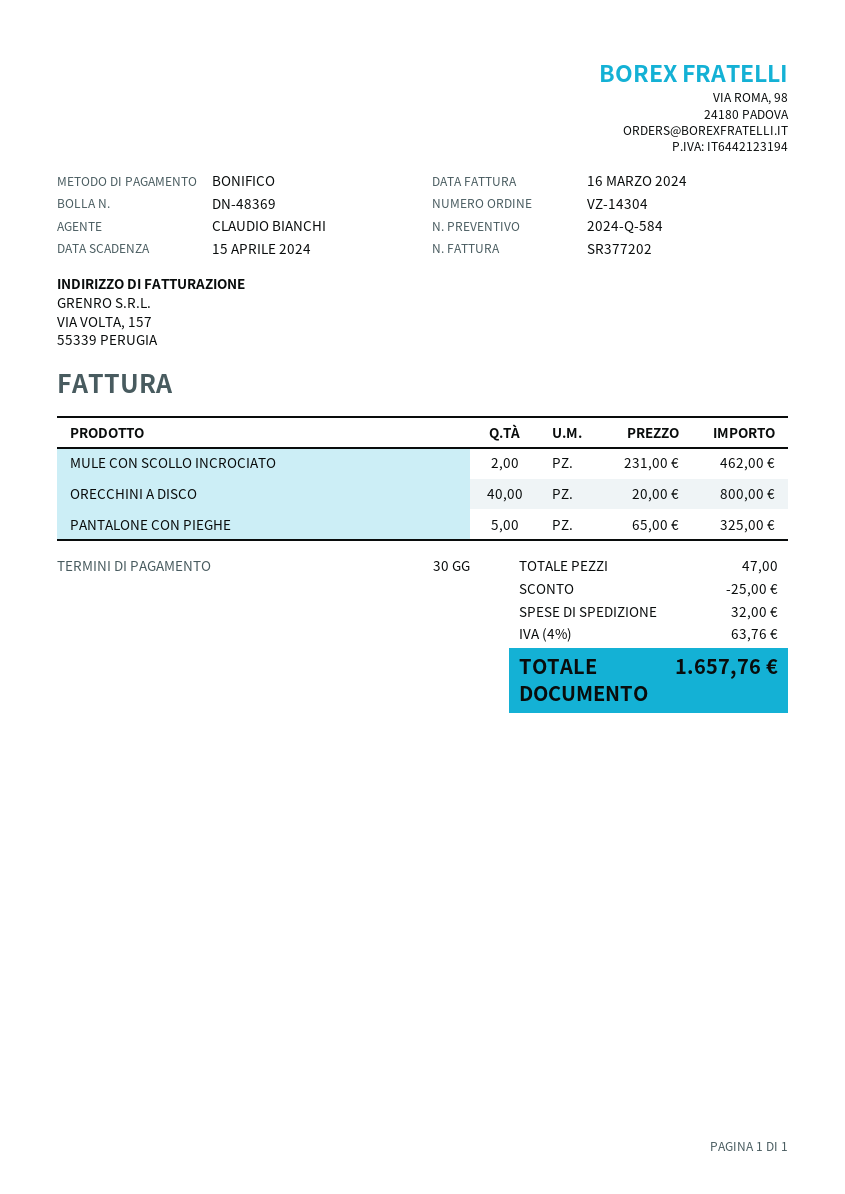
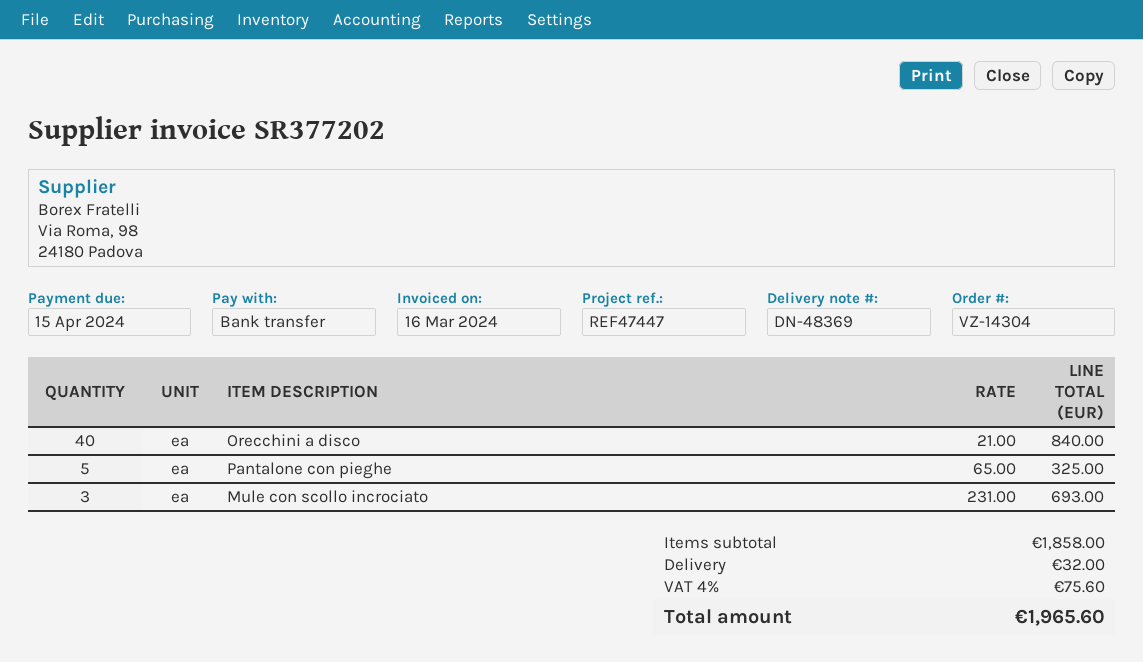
MULE CON SCOLLO INCROCIATO: 2 x 231.00 = 462.00 -> 3 x 231.00 = 693.00
ORECCHINI A DISCO: 40 x 20.00 = 800.00 -> 40 x 21.00 = 840.00
discount: 25.00 -> none
tax: 4% = 63.76 -> 4% = 75.60
total: 1657.76 -> 1965.60

